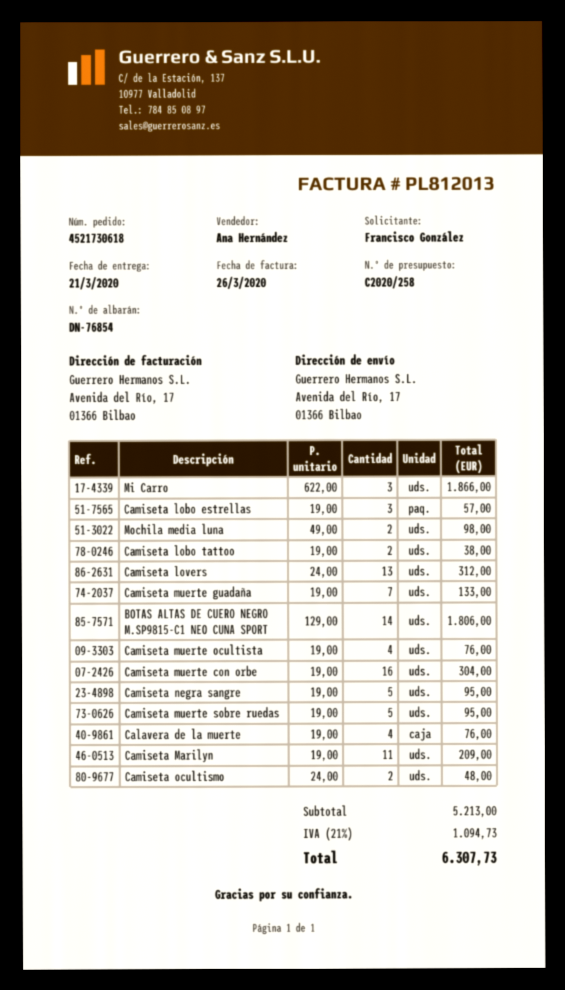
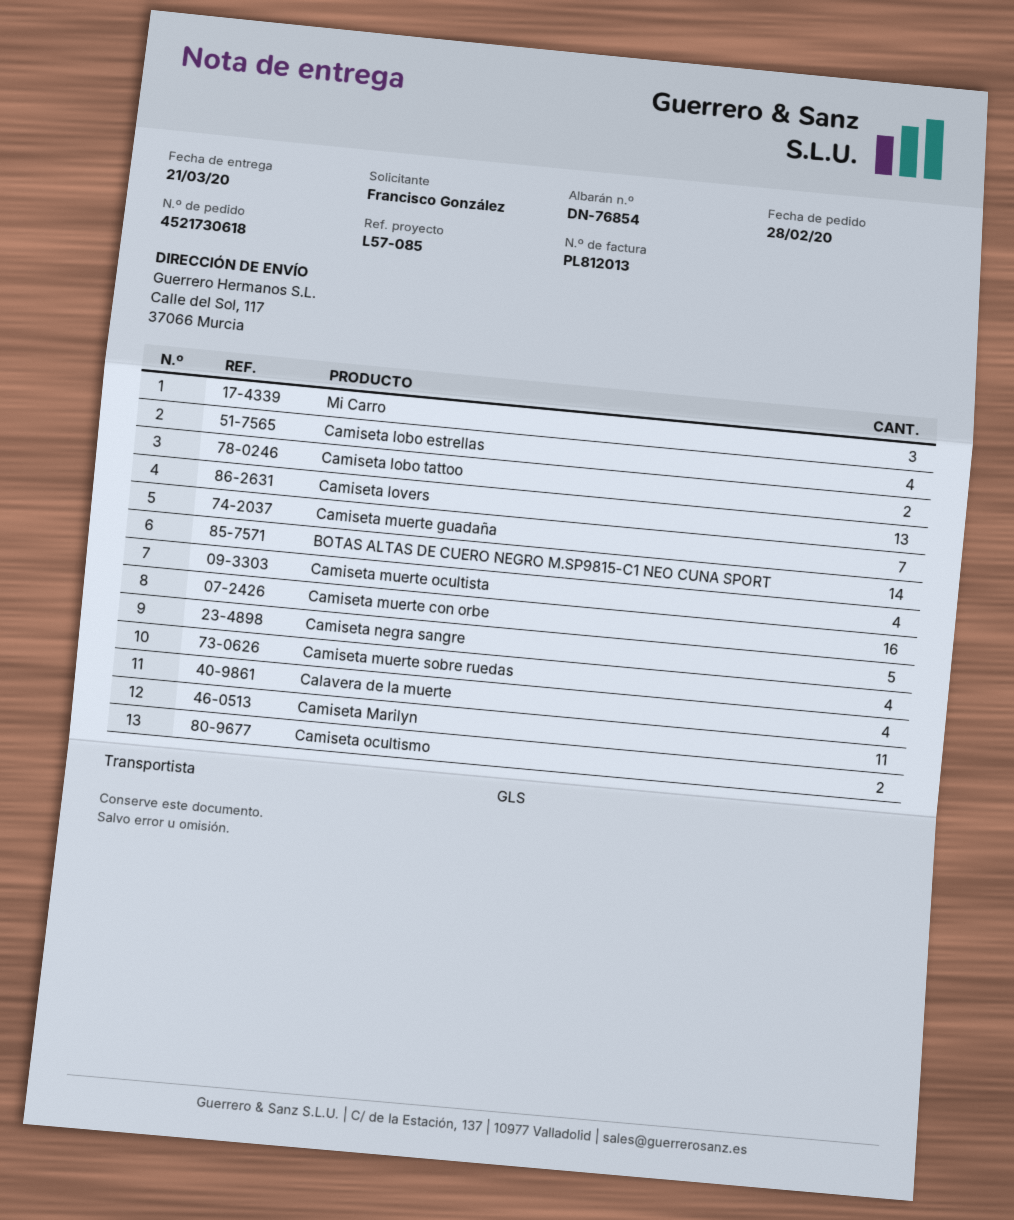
ship to: Avenida del Río, 17, 01366 Bilbao -> Calle del Sol, 117, 37066 Murcia
Camiseta lobo estrellas: 3 -> 4
Mochila media luna: 2 -> none
Camiseta muerte sobre ruedas: 5 -> 4

